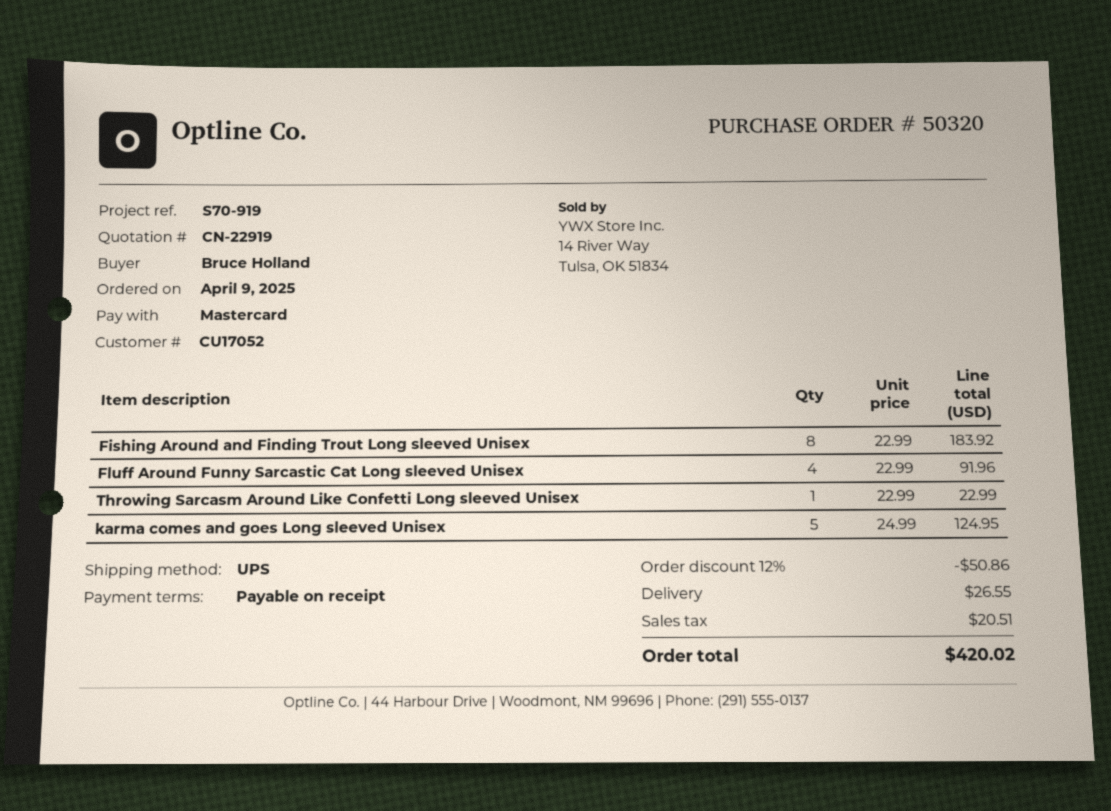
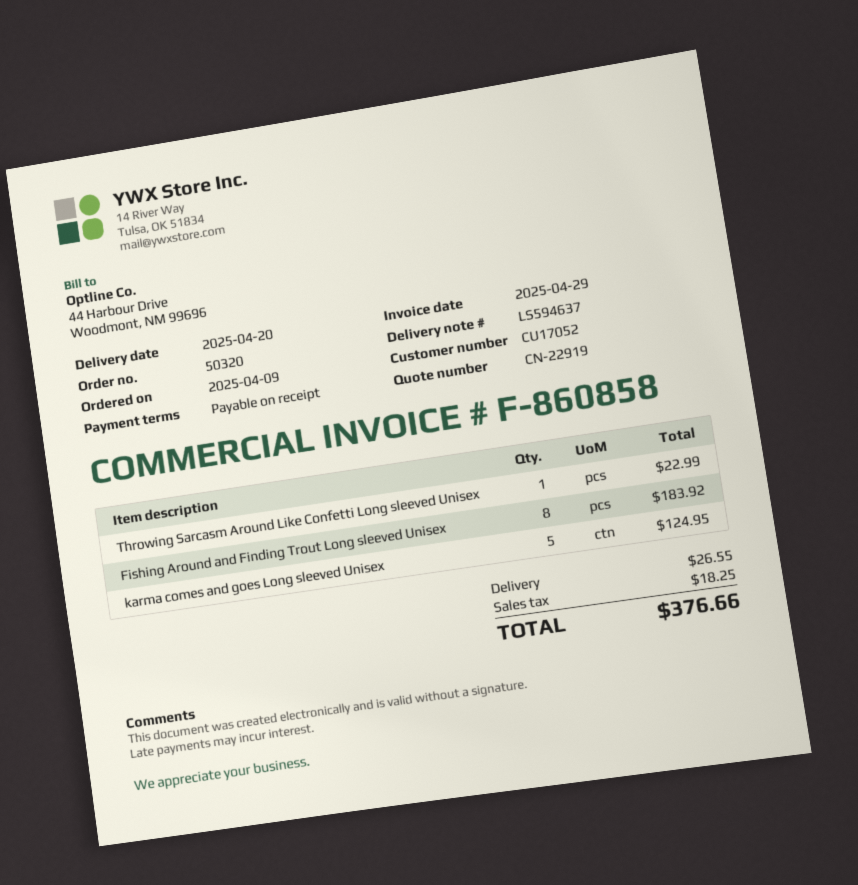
Fluff Around Funny Sarcastic Cat Long sleeved Unisex: 4 for 91.96 -> none
discount: 12% = 50.86 -> none
tax: 20.51 -> 18.25
total: 420.02 -> 376.66

